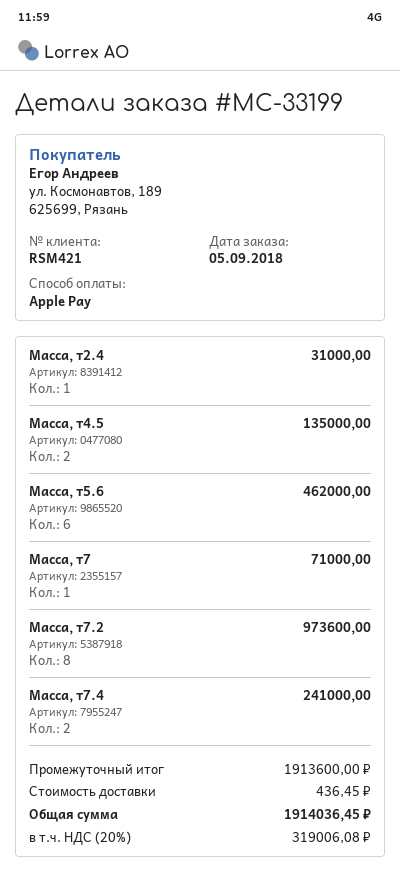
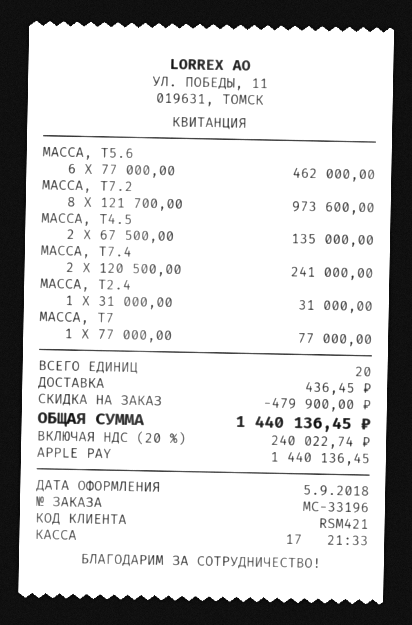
order number: MC-33199 -> MC-33196
Масса, т7: 1 for 71000.00 -> 1 for 77000.00
discount: none -> 479900.00
tax: 20% = 319006.08 -> 20% = 240022.74
total: 1914036.45 -> 1440136.45

